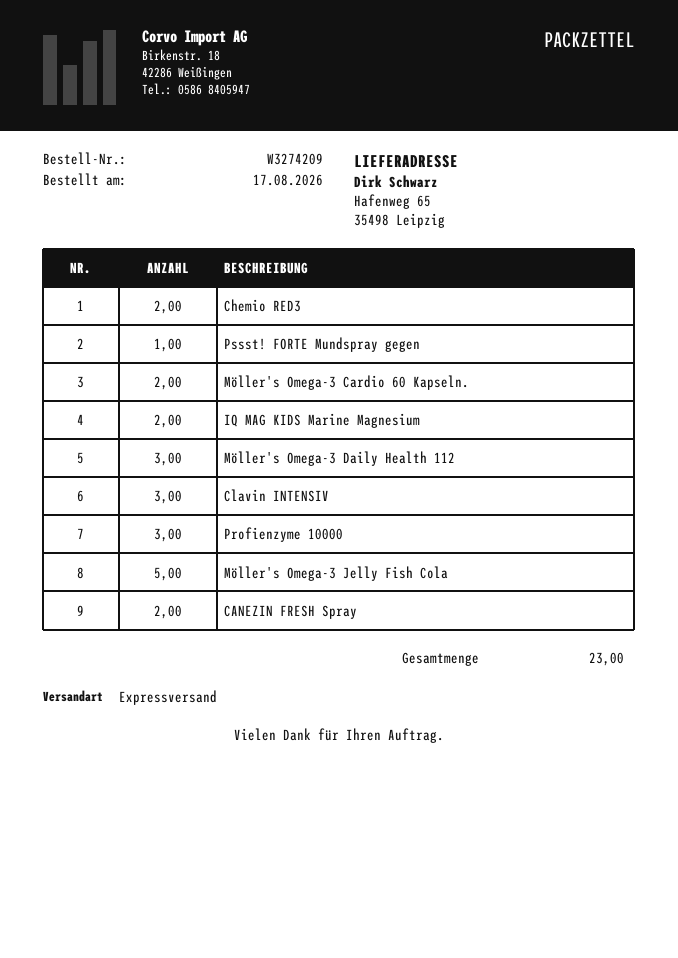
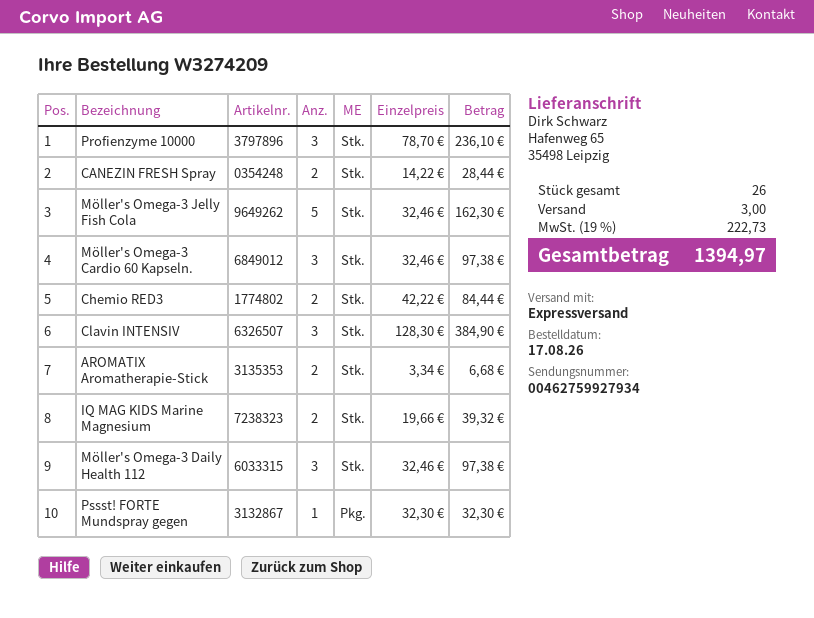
Möller's Omega-3 Cardio 60 Kapseln.: 2 -> 3
AROMATIX Aromatherapie-Stick: none -> 2
total quantity: 23 -> 26

